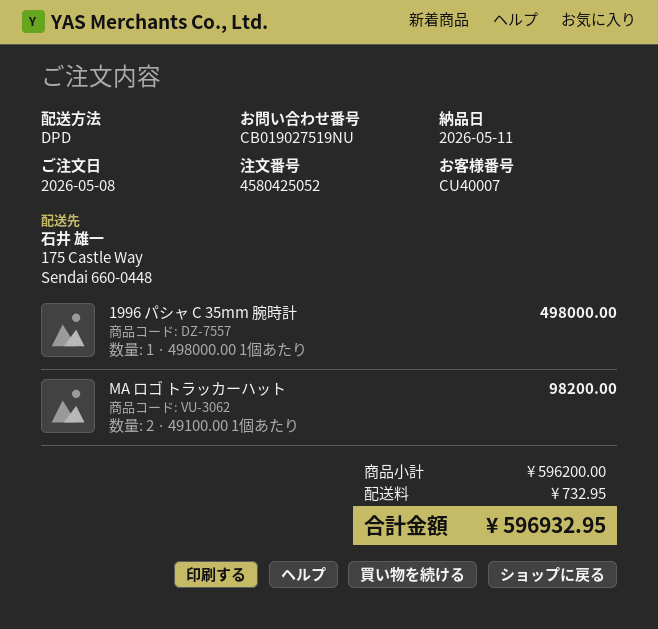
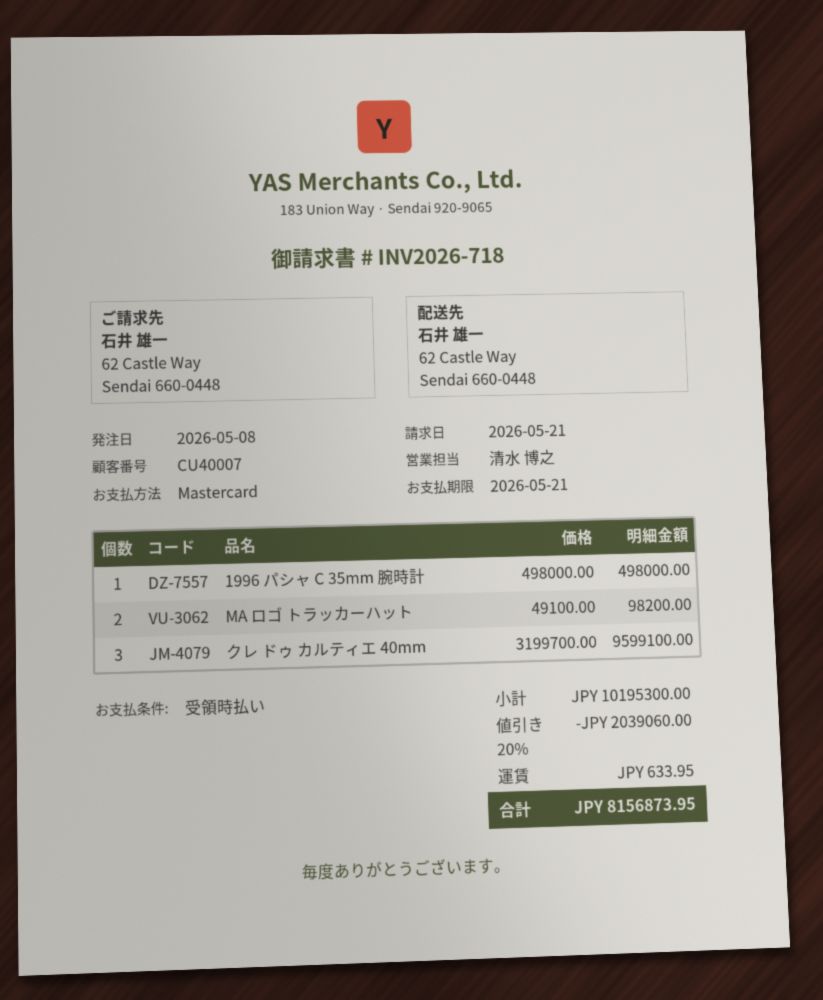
ship to: 175 Castle Way, Sendai 660-0448 -> 62 Castle Way, Sendai 660-0448
クレ ドゥ カルティエ 40mm: none -> 3 x 3199700.00 = 9599100.00
subtotal: 596200.00 -> 10195300.00
discount: none -> 20% = 2039060.00
shipping: 732.95 -> 633.95
total: 596932.95 -> 8156873.95

